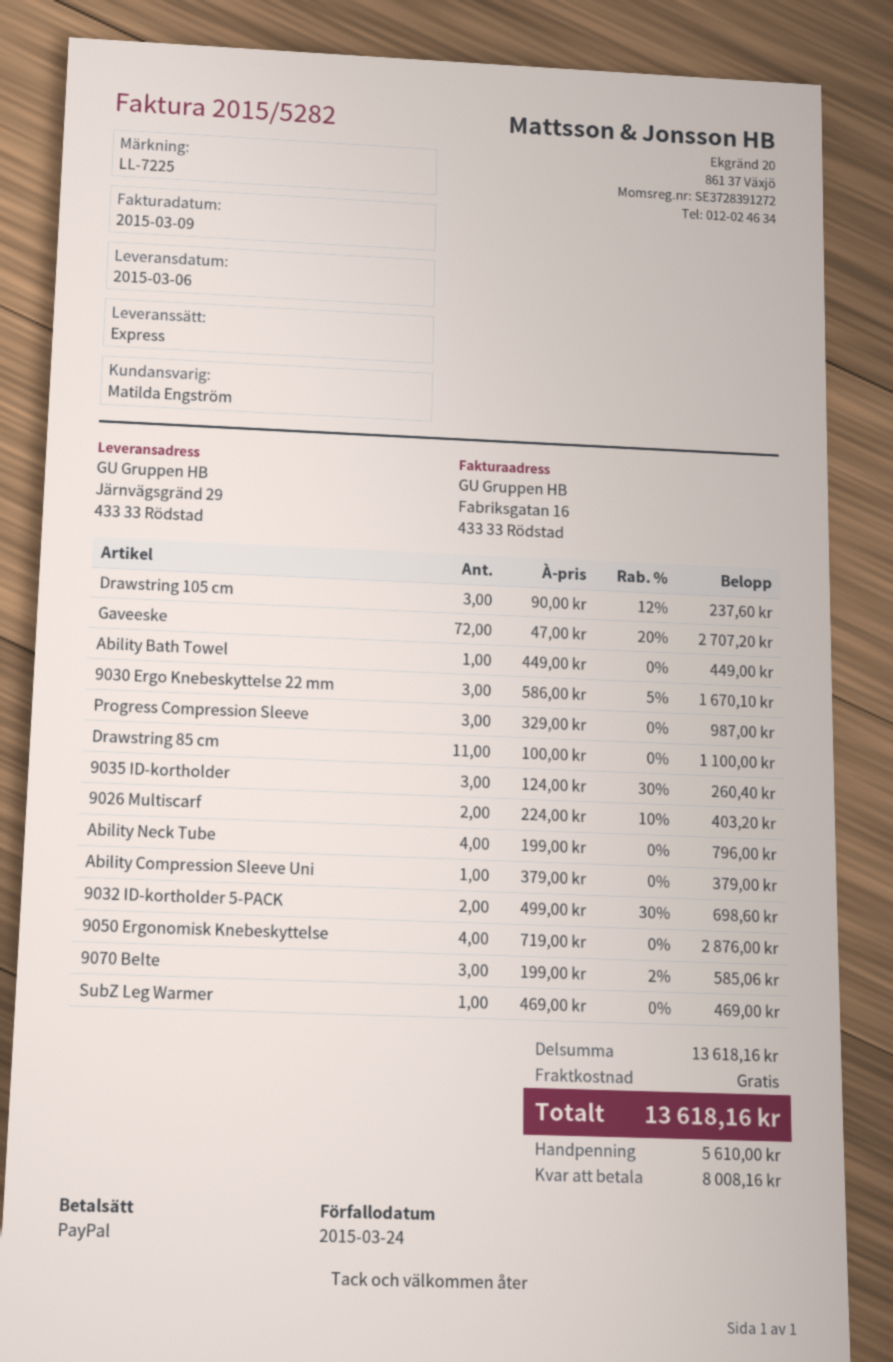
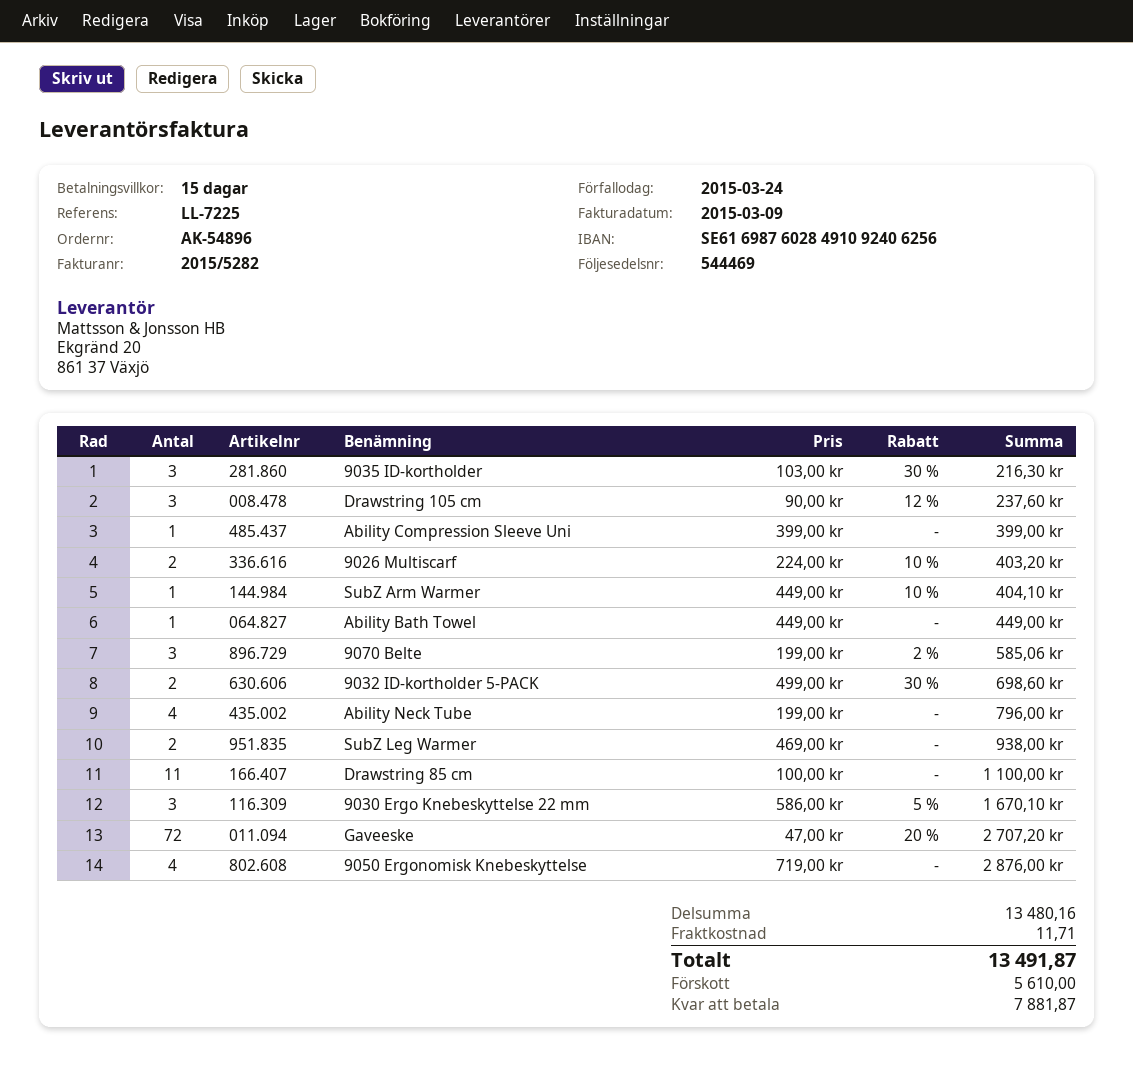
Progress Compression Sleeve: 3 x 329.00 = 987.00 -> none
9035 ID-kortholder: 3 x 124.00 - 30% = 260.40 -> 3 x 103.00 - 30% = 216.30
Ability Compression Sleeve Uni: 1 x 379.00 = 379.00 -> 1 x 399.00 = 399.00
SubZ Leg Warmer: 1 x 469.00 = 469.00 -> 2 x 469.00 = 938.00
SubZ Arm Warmer: none -> 1 x 449.00 - 10% = 404.10
subtotal: 13618.16 -> 13480.16
shipping: 0.00 -> 11.71
total: 13618.16 -> 13491.87
balance: 8008.16 -> 7881.87

